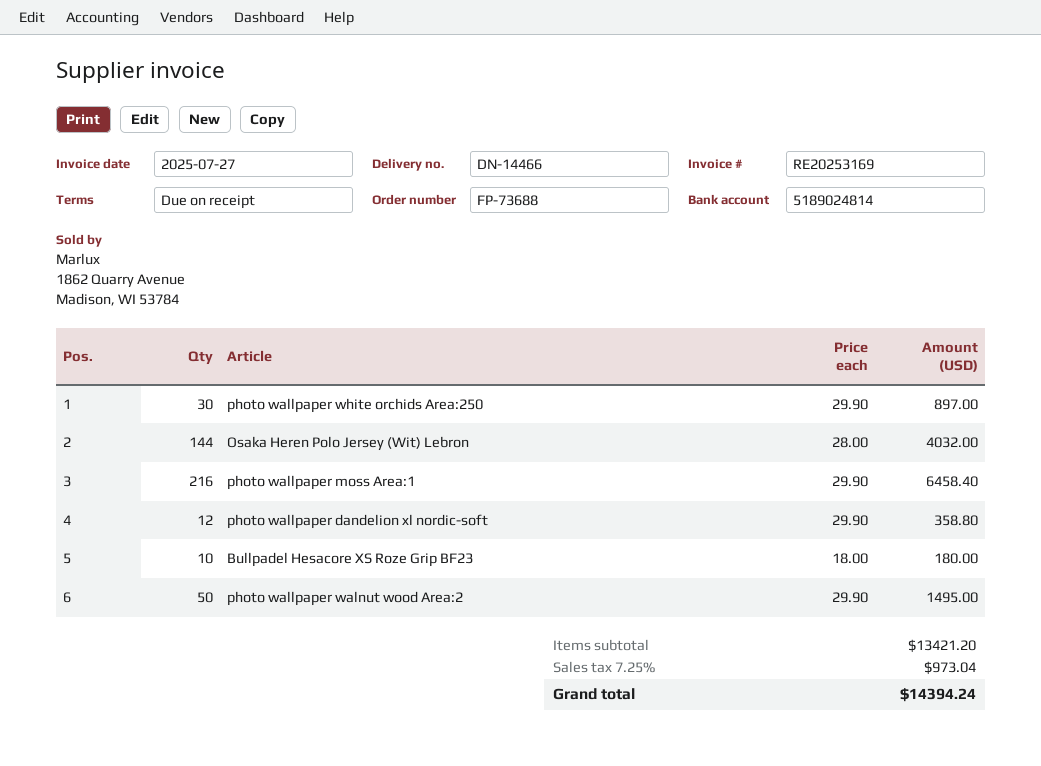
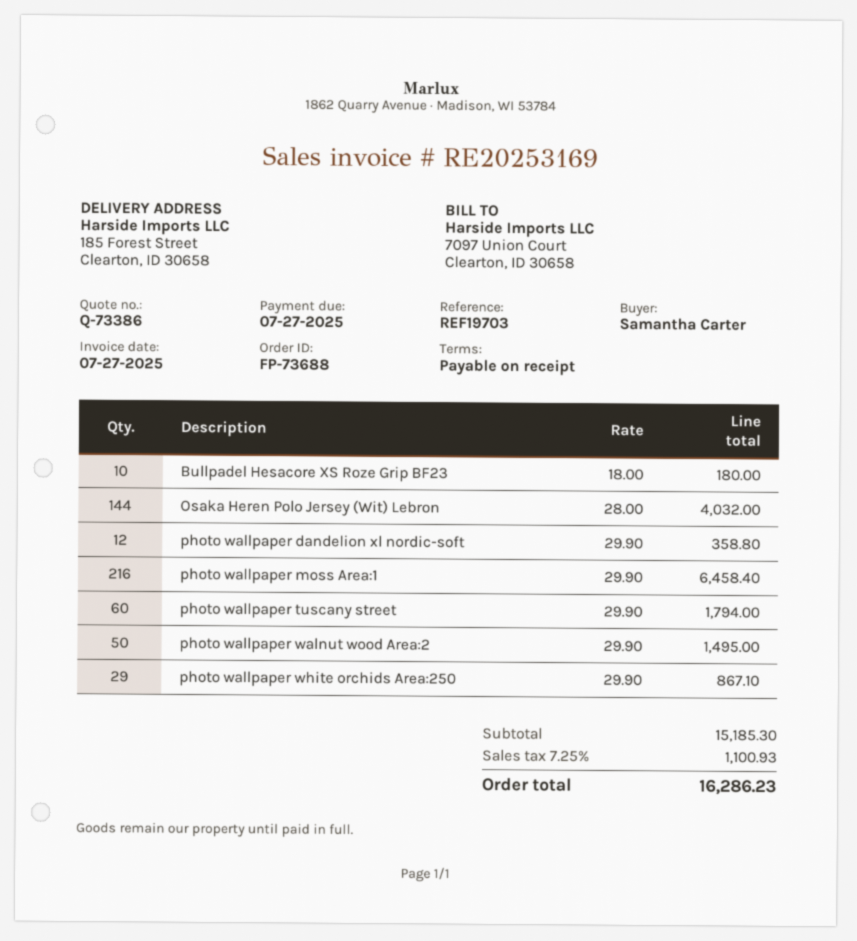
photo wallpaper white orchids Area:250: 30 x 29.90 = 897.00 -> 29 x 29.90 = 867.10
photo wallpaper tuscany street: none -> 60 x 29.90 = 1794.00
subtotal: 13421.20 -> 15185.30
tax: 7.25% = 973.04 -> 7.25% = 1100.93
total: 14394.24 -> 16286.23

